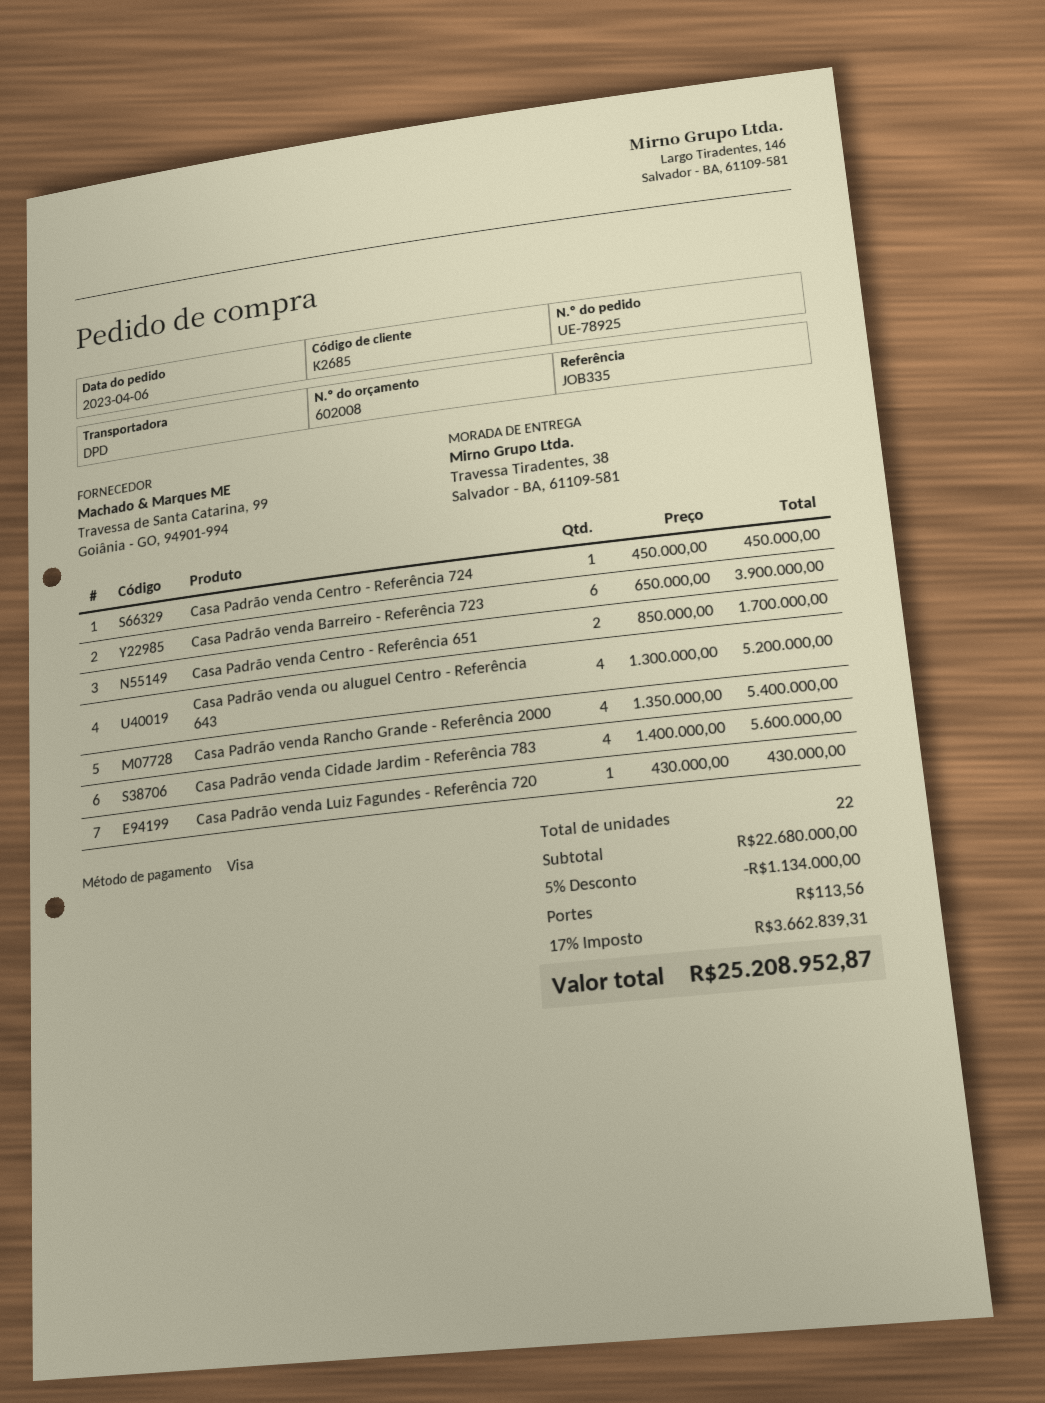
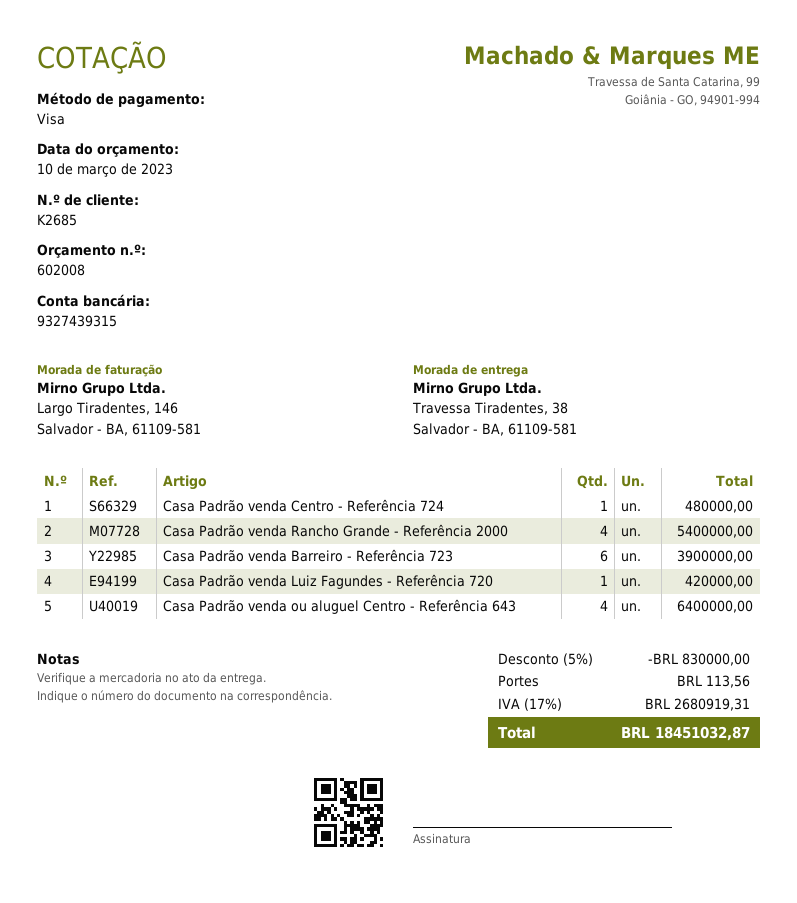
Casa Padrão venda Centro - Referência 724: 1 for 450000.00 -> 1 for 480000.00
Casa Padrão venda Centro - Referência 651: 2 for 1700000.00 -> none
Casa Padrão venda ou aluguel Centro - Referência 643: 4 for 5200000.00 -> 4 for 6400000.00
Casa Padrão venda Cidade Jardim - Referência 783: 4 for 5600000.00 -> none
Casa Padrão venda Luiz Fagundes - Referência 720: 1 for 430000.00 -> 1 for 420000.00
discount: 5% = 1134000.00 -> 5% = 830000.00
tax: 17% = 3662839.31 -> 17% = 2680919.31
total: 25208952.87 -> 18451032.87

